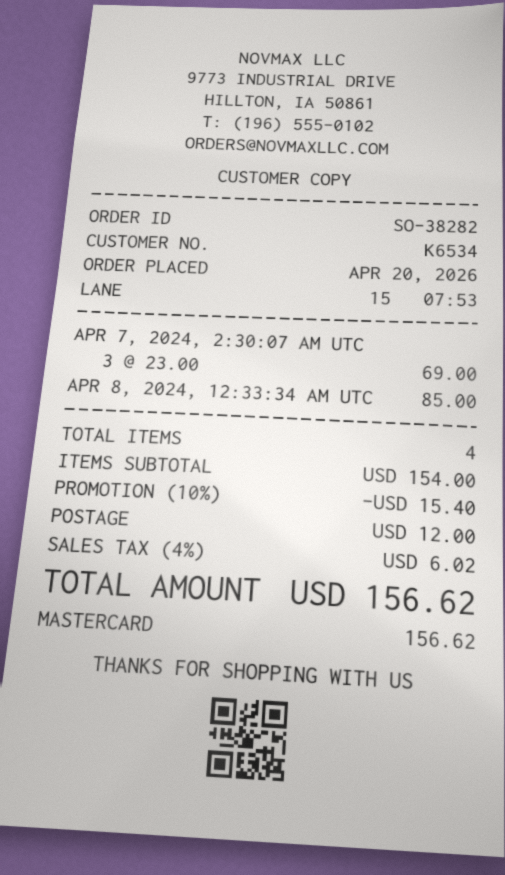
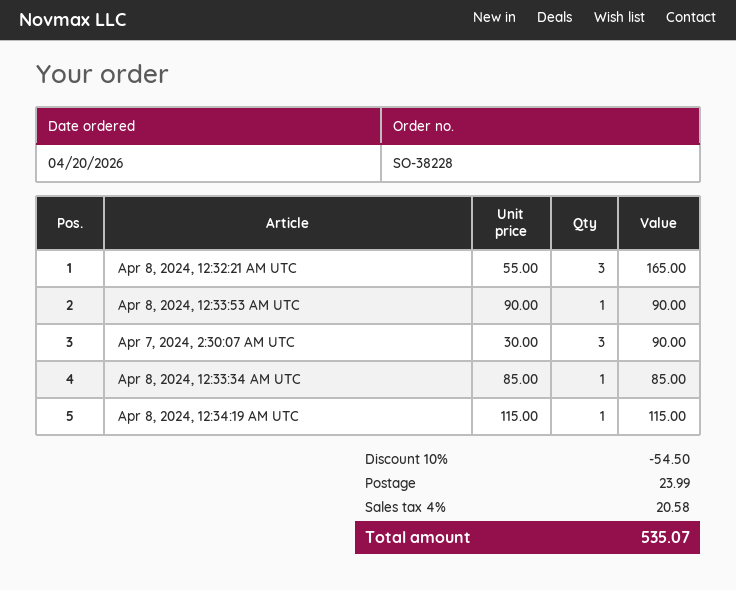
order number: SO-38282 -> SO-38228
APR 7, 2024, 2:30:07 AM UTC: 3 x 23.00 = 69.00 -> 3 x 30.00 = 90.00
Apr 8, 2024, 12:32:21 AM UTC: none -> 3 x 55.00 = 165.00
Apr 8, 2024, 12:33:53 AM UTC: none -> 1 x 90.00 = 90.00
Apr 8, 2024, 12:34:19 AM UTC: none -> 1 x 115.00 = 115.00
discount: 10% = 15.40 -> 10% = 54.50
shipping: 12.00 -> 23.99
tax: 4% = 6.02 -> 4% = 20.58
total: 156.62 -> 535.07

